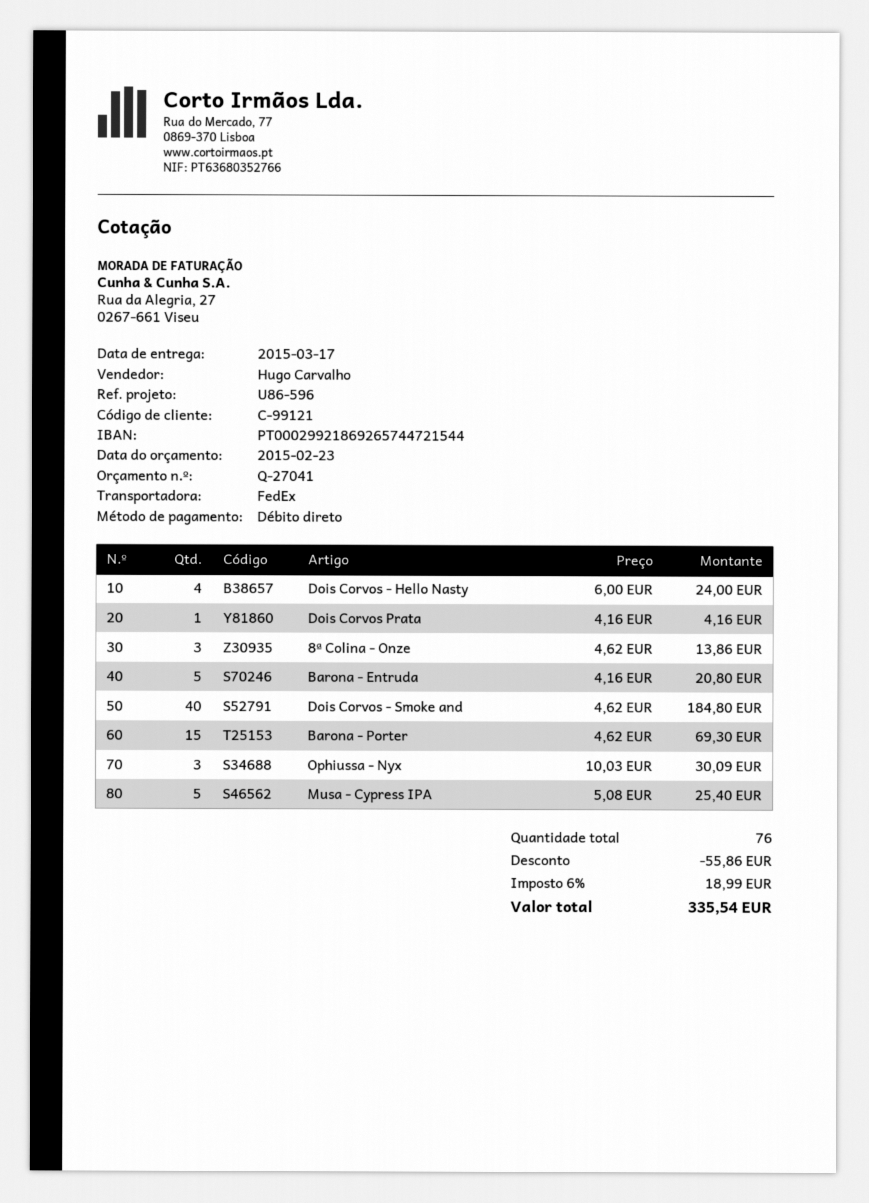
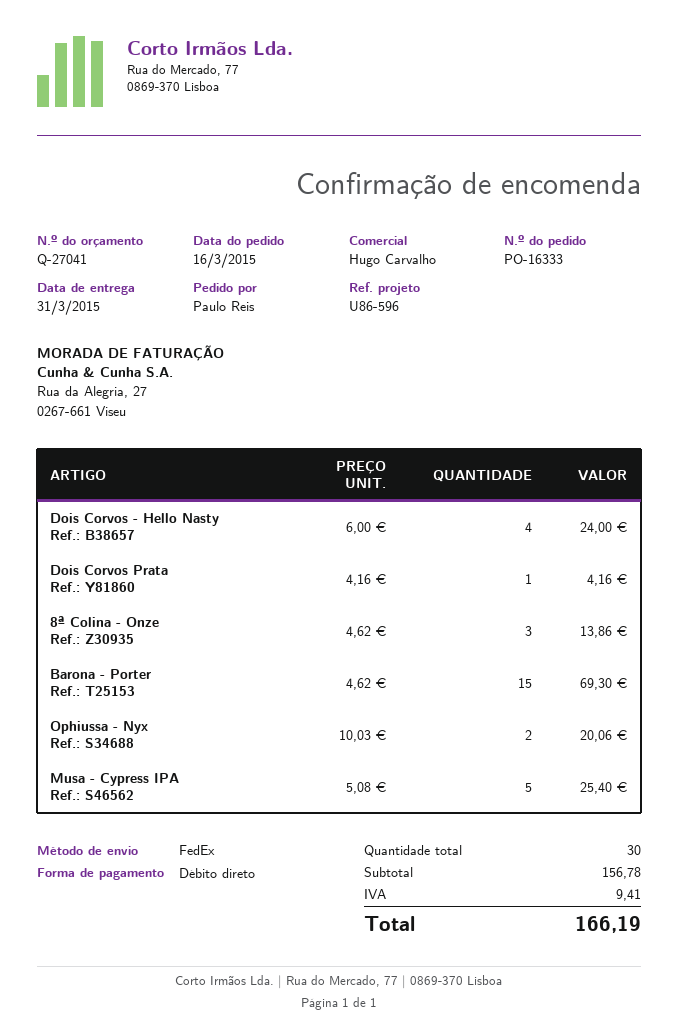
delivery date: 2015-03-17 -> 2015-03-31
Barona - Entruda: 5 x 4.16 = 20.80 -> none
Dois Corvos - Smoke and: 40 x 4.62 = 184.80 -> none
Ophiussa - Nyx: 3 x 10.03 = 30.09 -> 2 x 10.03 = 20.06
total quantity: 76 -> 30
discount: 55.86 -> none
tax: 18.99 -> 9.41
total: 335.54 -> 166.19

